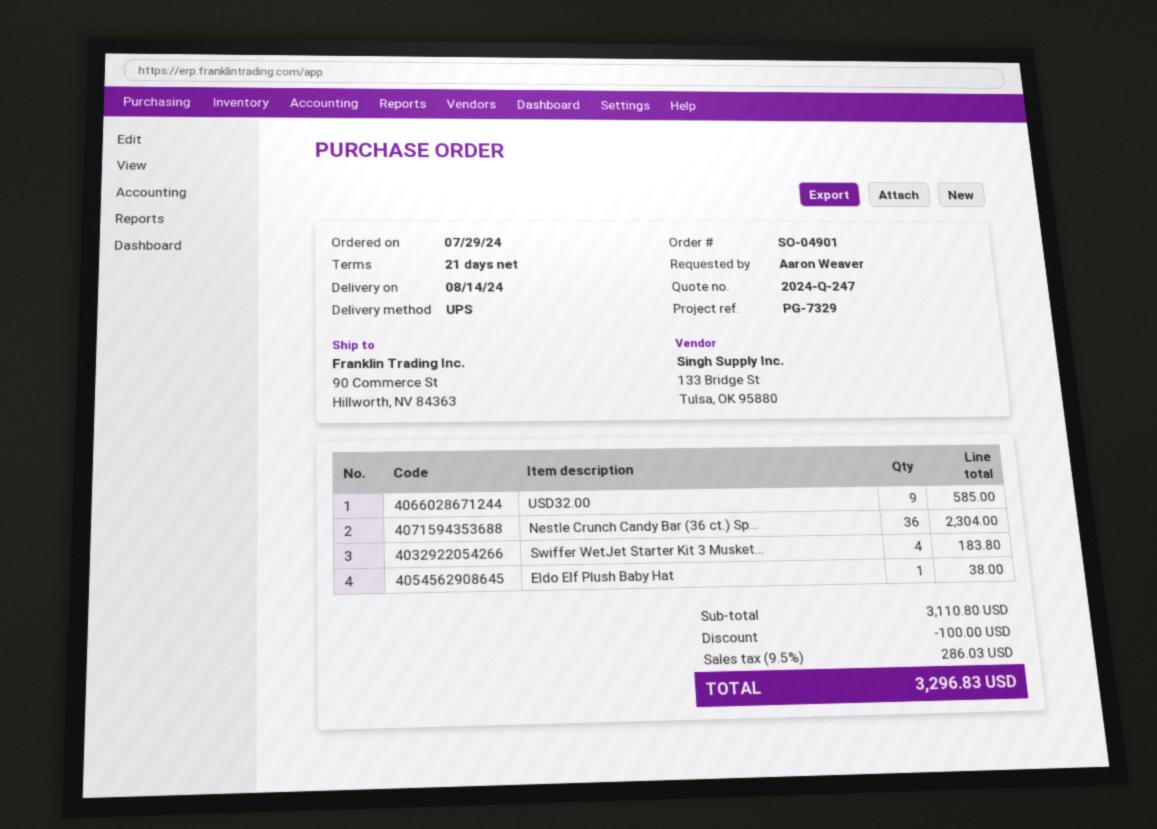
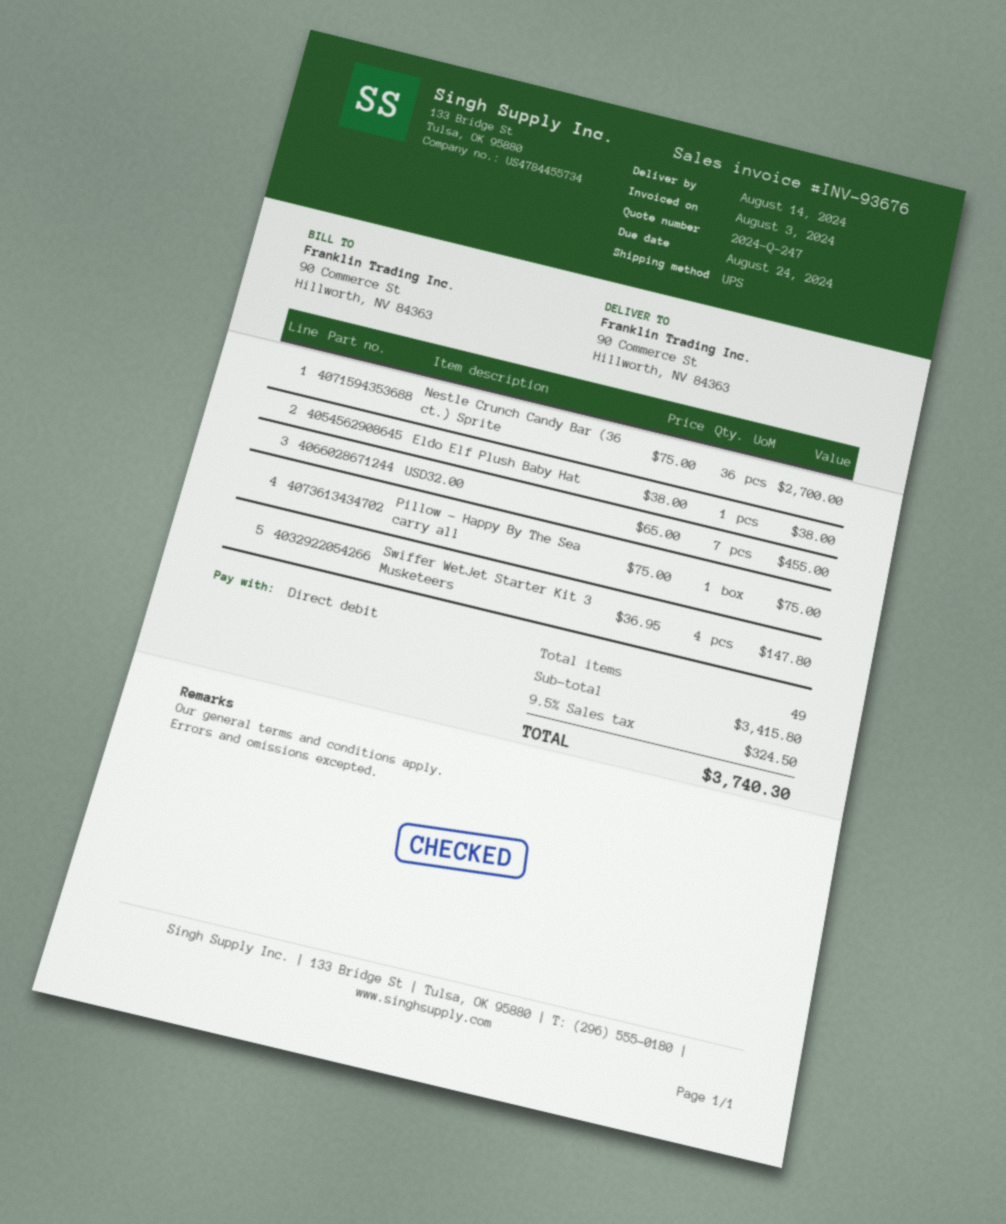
USD32.00: 9 for 585.00 -> 7 for 455.00
Nestle Crunch Candy Bar (36 ct.) Sp...: 36 for 2304.00 -> 36 for 2700.00
Swiffer WetJet Starter Kit 3 Musket...: 4 for 183.80 -> 4 for 147.80
Pillow - Happy By The Sea carry all: none -> 1 for 75.00
subtotal: 3110.80 -> 3415.80
discount: 100.00 -> none
tax: 9.5% = 286.03 -> 9.5% = 324.50
total: 3296.83 -> 3740.30

